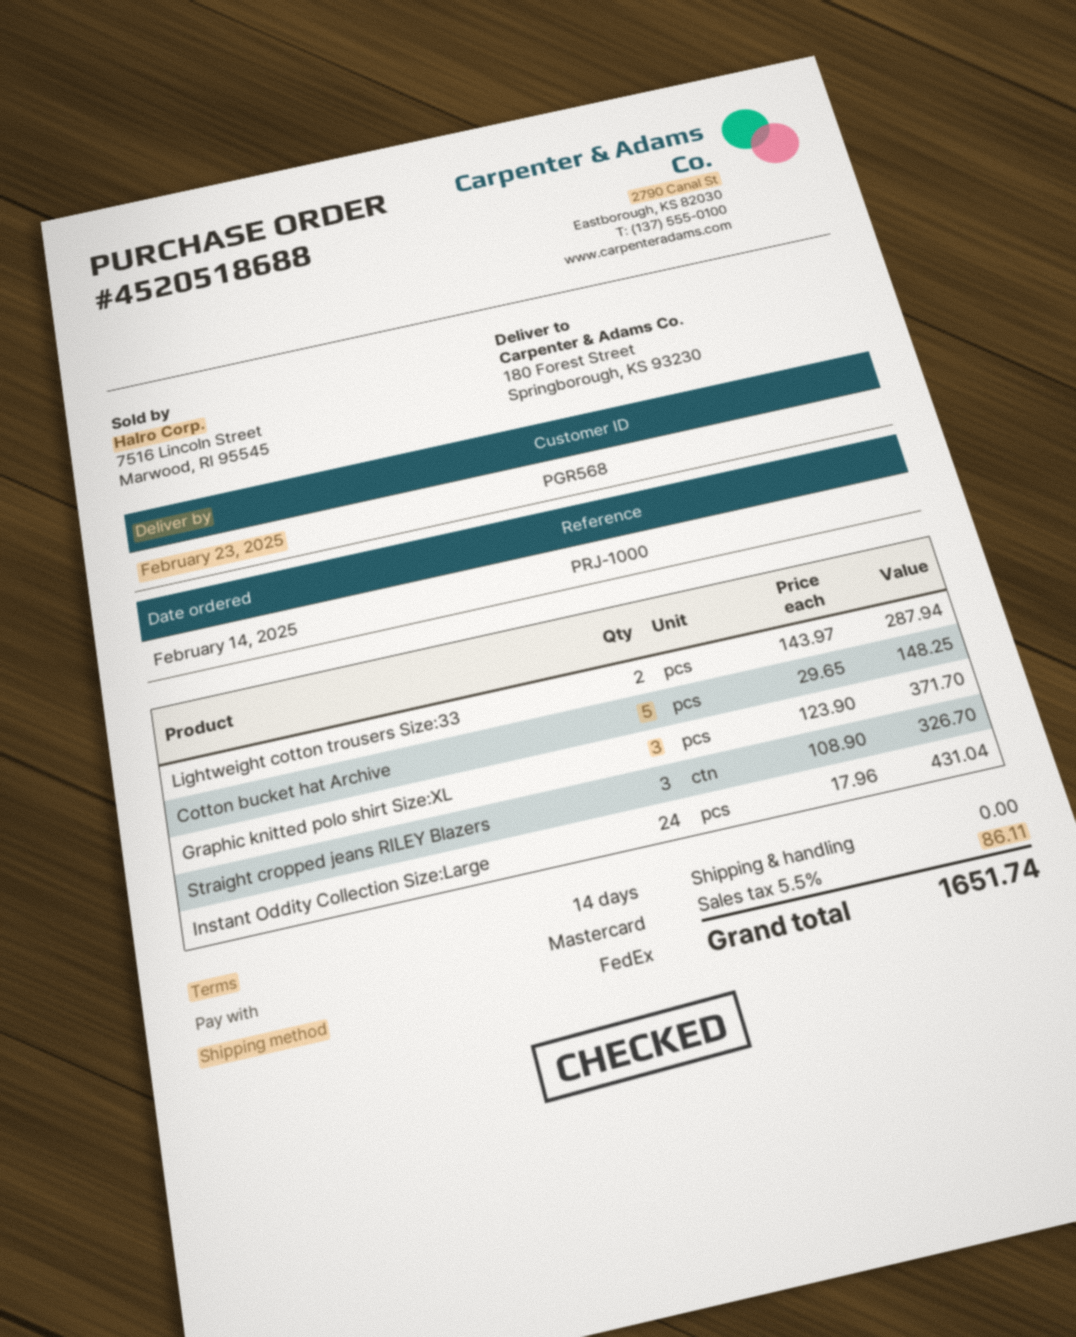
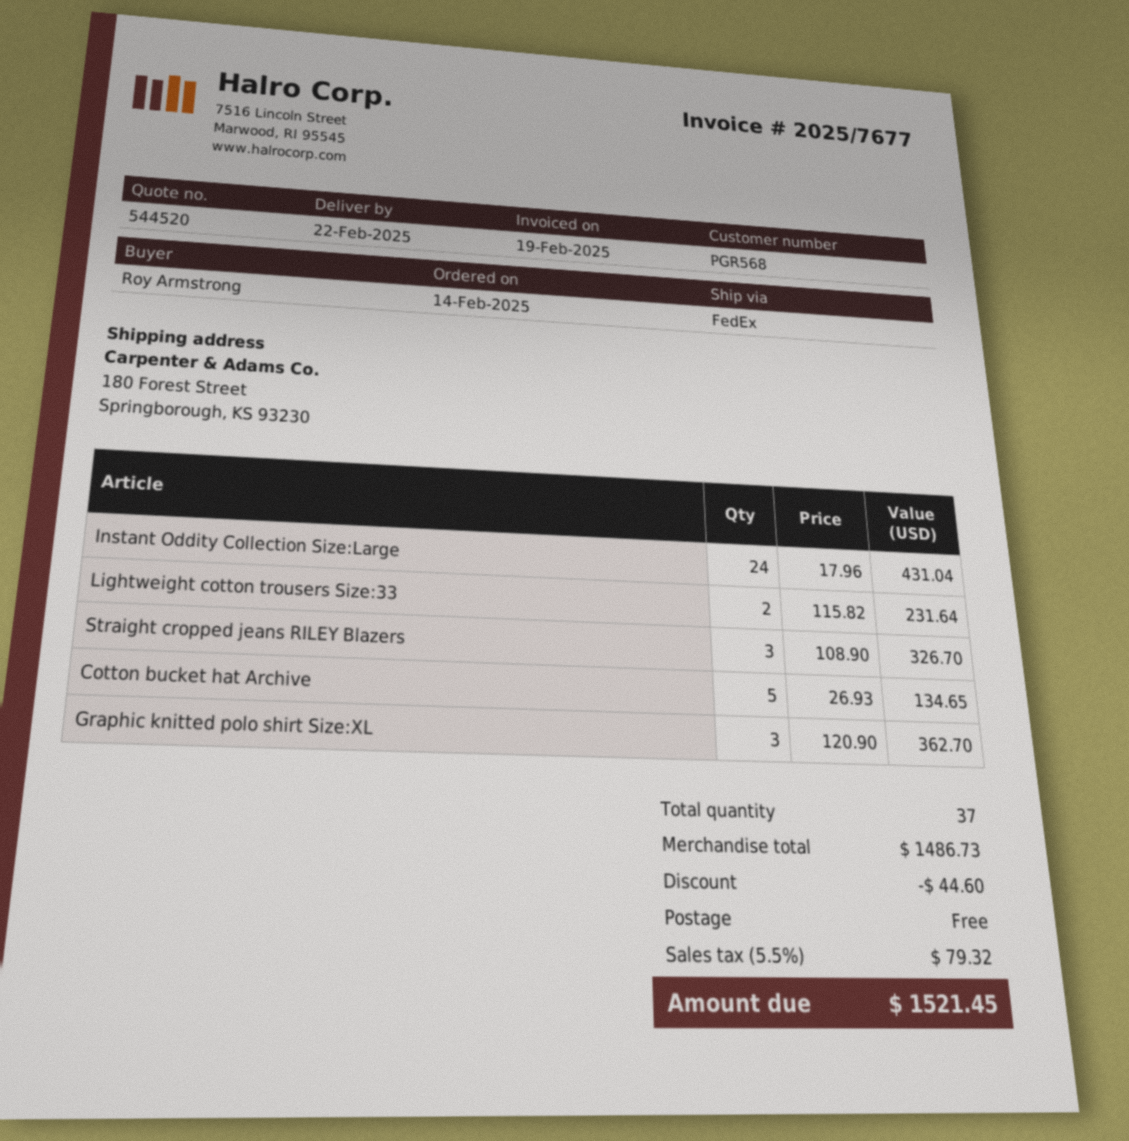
delivery date: 2025-02-23 -> 2025-02-22
Lightweight cotton trousers Size:33: 2 x 143.97 = 287.94 -> 2 x 115.82 = 231.64
Cotton bucket hat Archive: 5 x 29.65 = 148.25 -> 5 x 26.93 = 134.65
Graphic knitted polo shirt Size:XL: 3 x 123.90 = 371.70 -> 3 x 120.90 = 362.70
discount: none -> 44.60
tax: 5.5% = 86.11 -> 5.5% = 79.32
total: 1651.74 -> 1521.45

